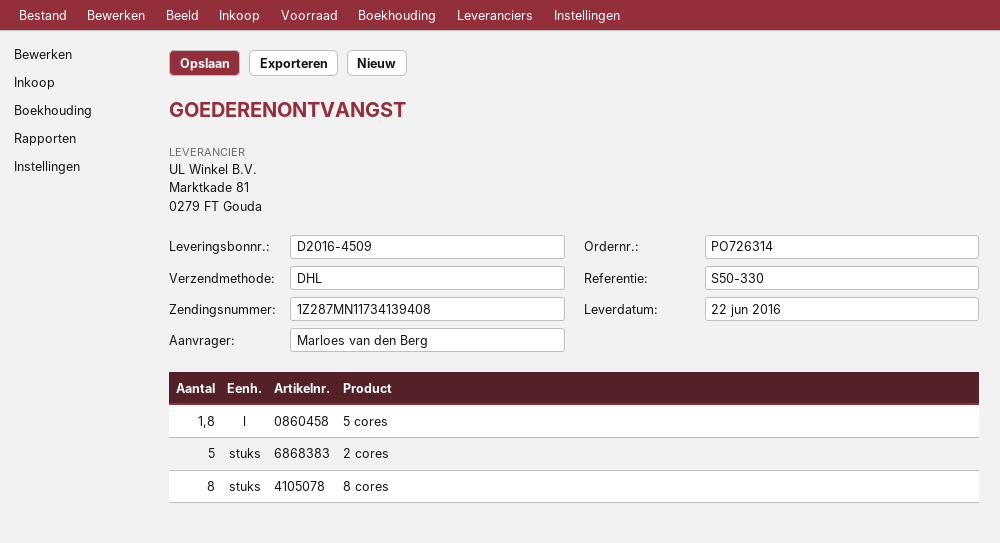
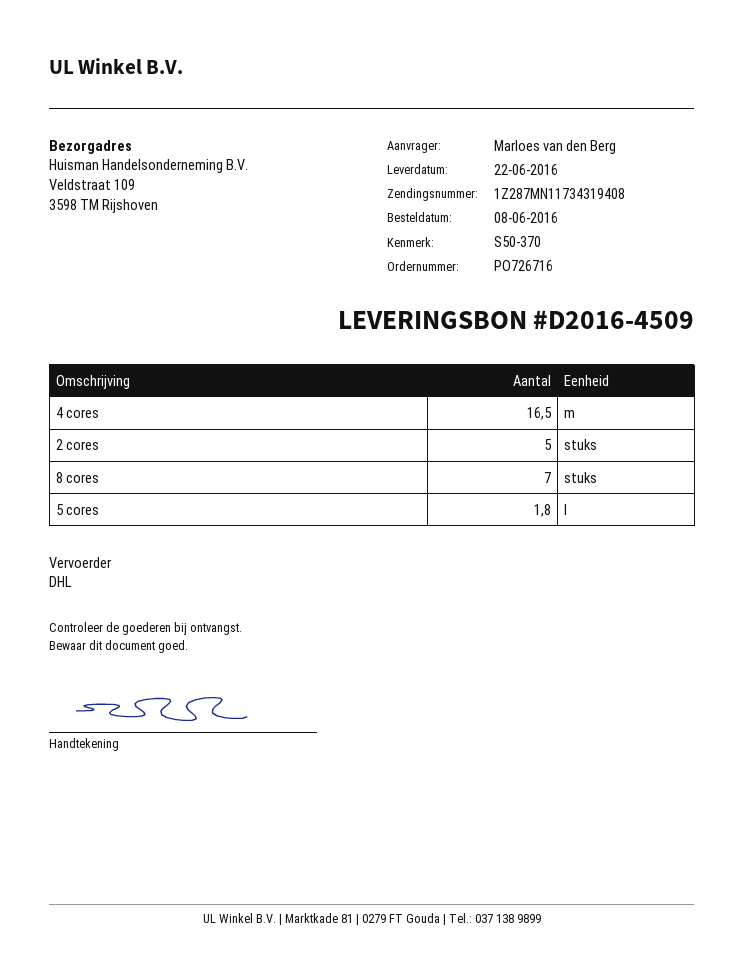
order number: PO726314 -> PO726716
reference: S50-330 -> S50-370
tracking number: 1Z287MN11734139408 -> 1Z287MN11734319408
8 cores: 8 -> 7
4 cores: none -> 16.5

